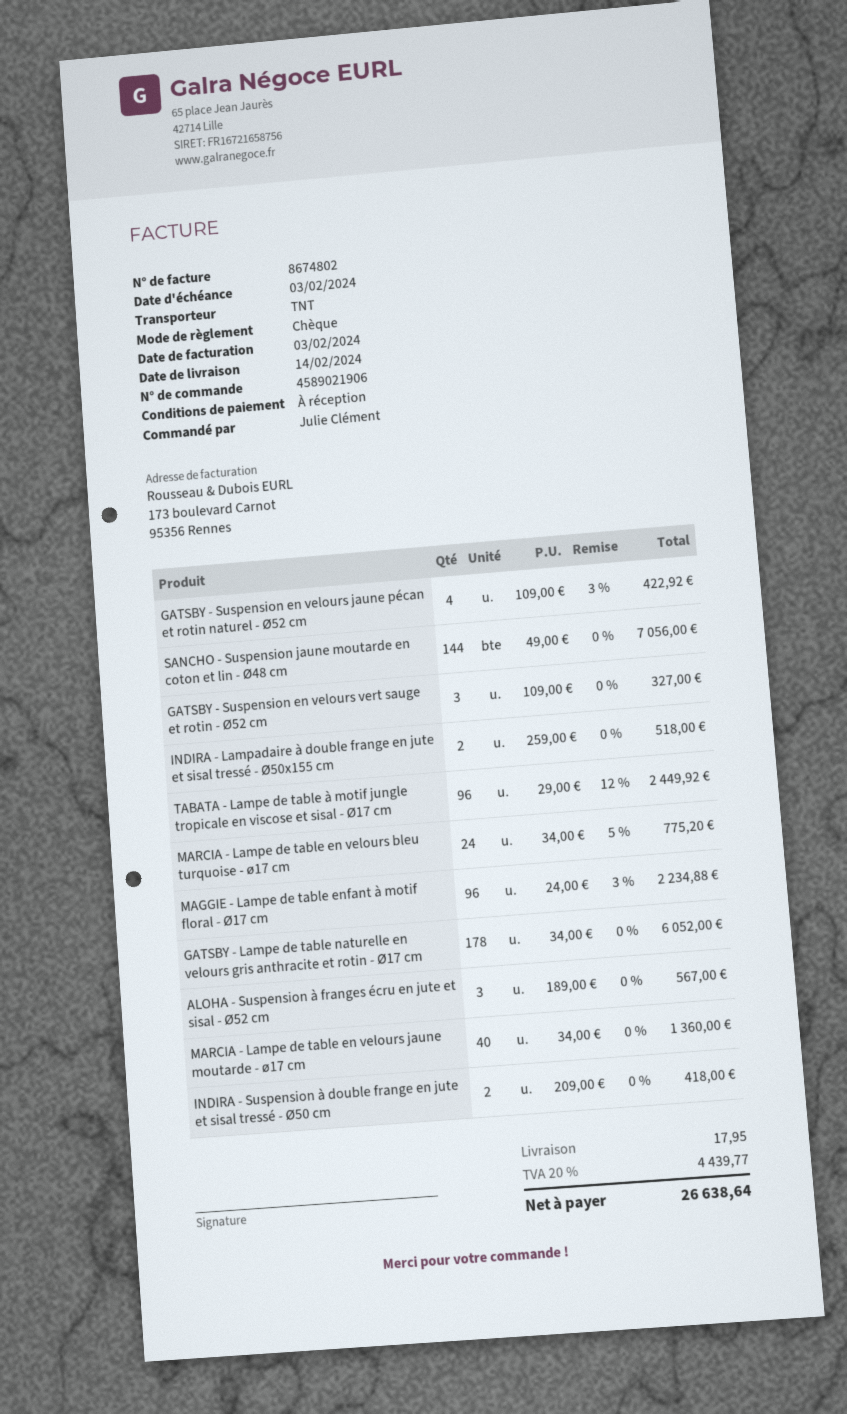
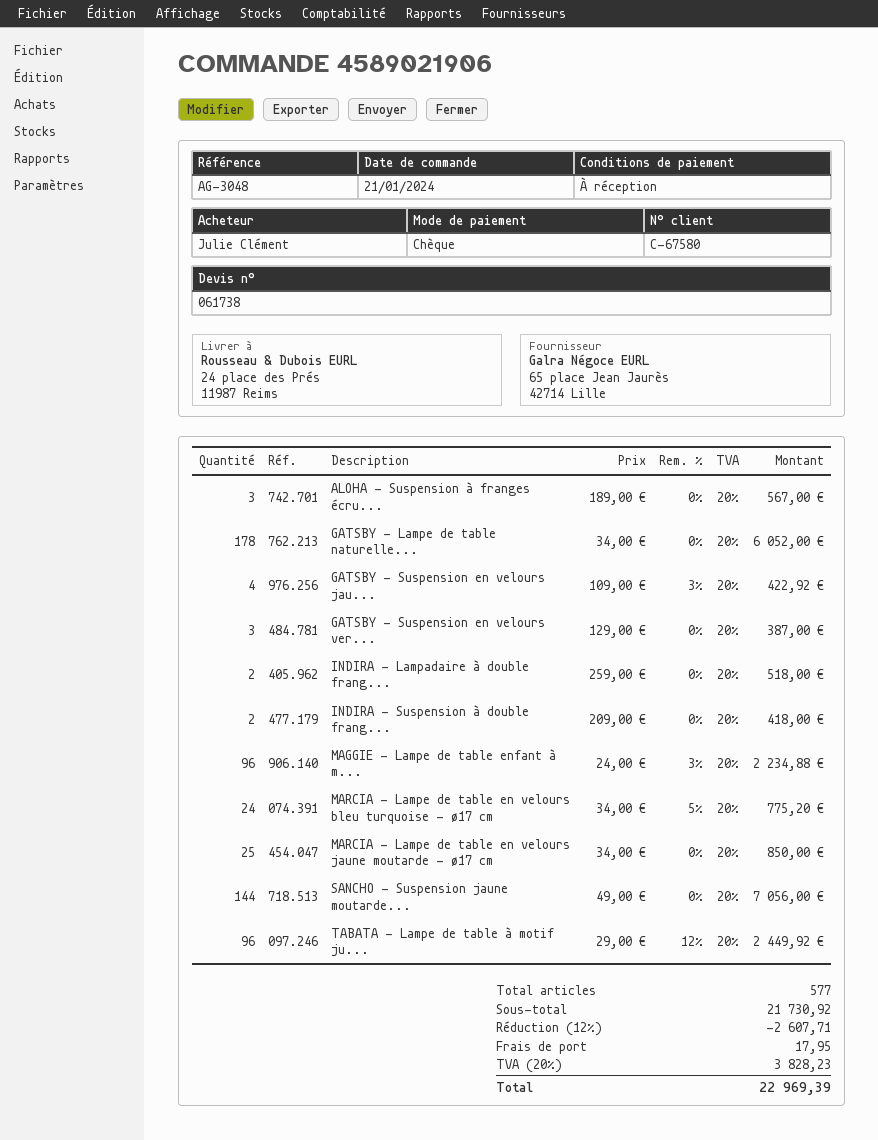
GATSBY - Suspension en velours vert sauge et rotin - Ø52 cm: 3 x 109.00 = 327.00 -> 3 x 129.00 = 387.00
MARCIA - Lampe de table en velours jaune moutarde - ø17 cm: 40 x 34.00 = 1360.00 -> 25 x 34.00 = 850.00
discount: none -> 12% = 2607.71
tax: 20% = 4439.77 -> 20% = 3828.23
total: 26638.64 -> 22969.39

